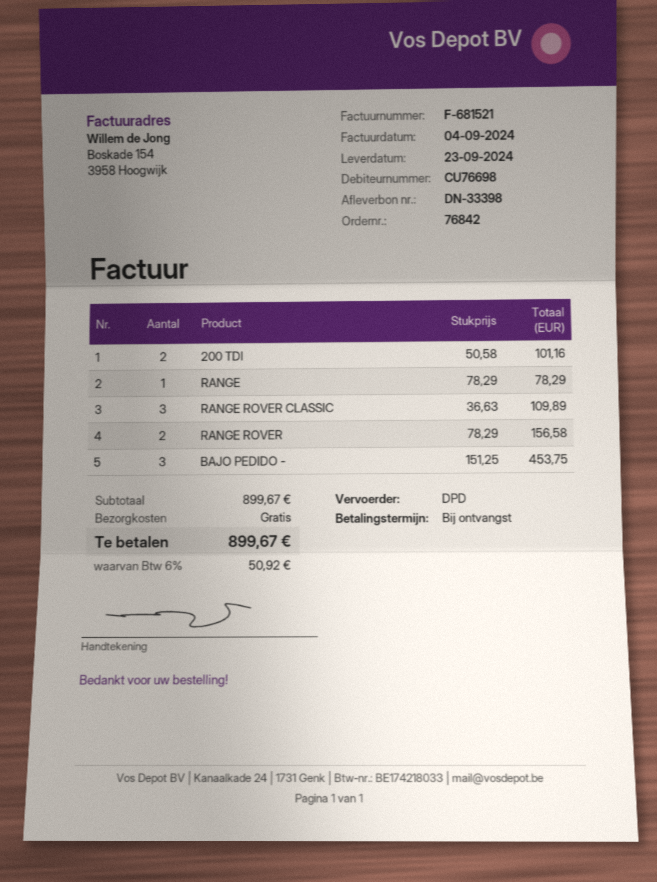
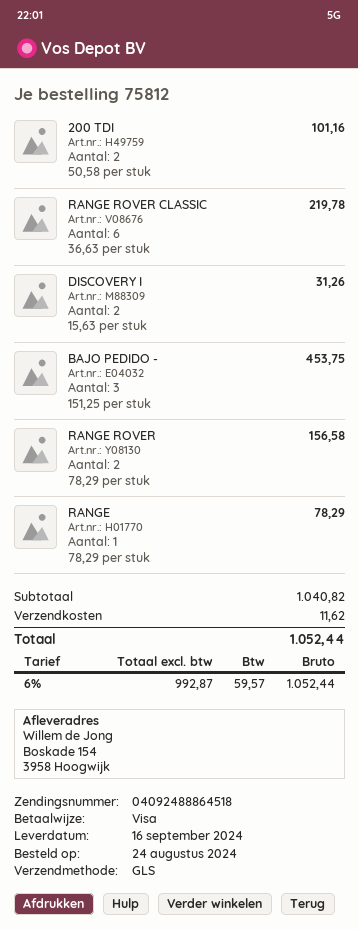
order number: 76842 -> 75812
delivery date: 2024-09-23 -> 2024-09-16
shipping method: DPD -> GLS
RANGE ROVER CLASSIC: 3 x 36.63 = 109.89 -> 6 x 36.63 = 219.78
DISCOVERY I: none -> 2 x 15.63 = 31.26
subtotal: 899.67 -> 1040.82
shipping: 0.00 -> 11.62
tax: 6% = 50.92 -> 6% = 59.57
total: 899.67 -> 1052.44

